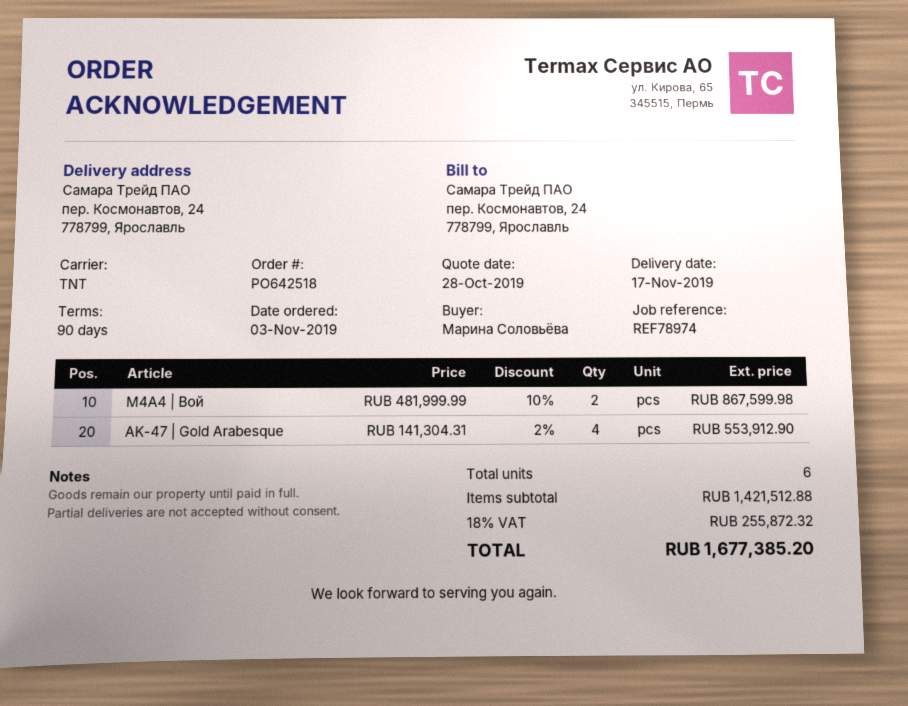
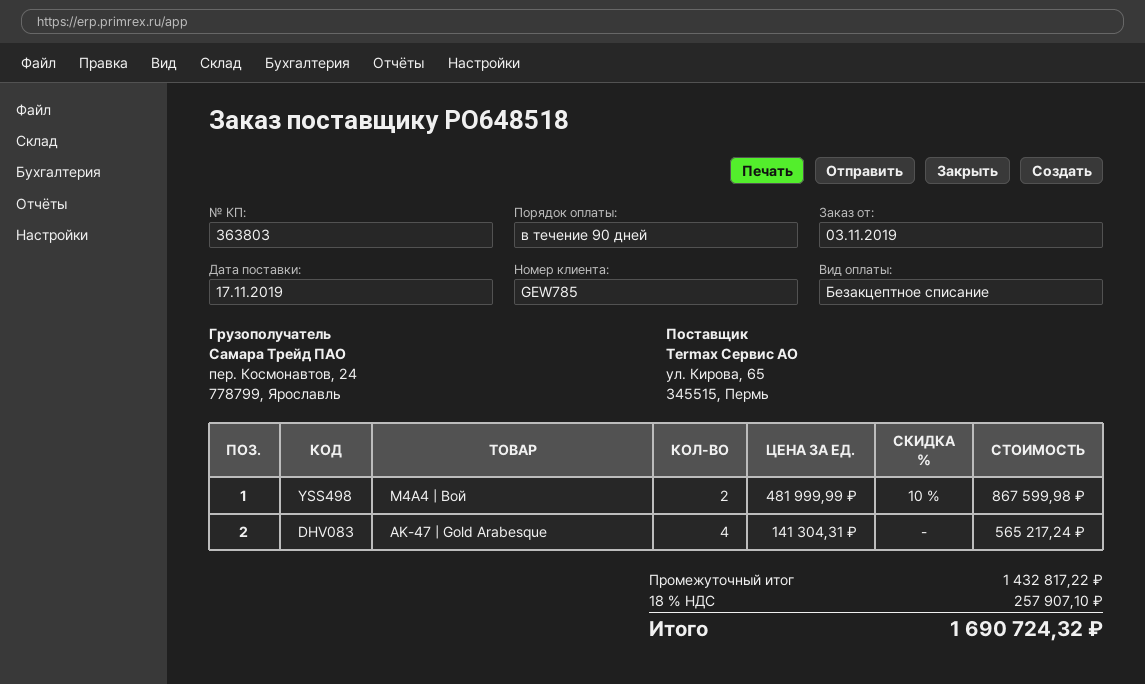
order number: PO642518 -> PO648518
AK-47 | Gold Arabesque: 4 x 141304.31 - 2% = 553912.90 -> 4 x 141304.31 = 565217.24
subtotal: 1421512.88 -> 1432817.22
tax: 18% = 255872.32 -> 18% = 257907.10
total: 1677385.20 -> 1690724.32

